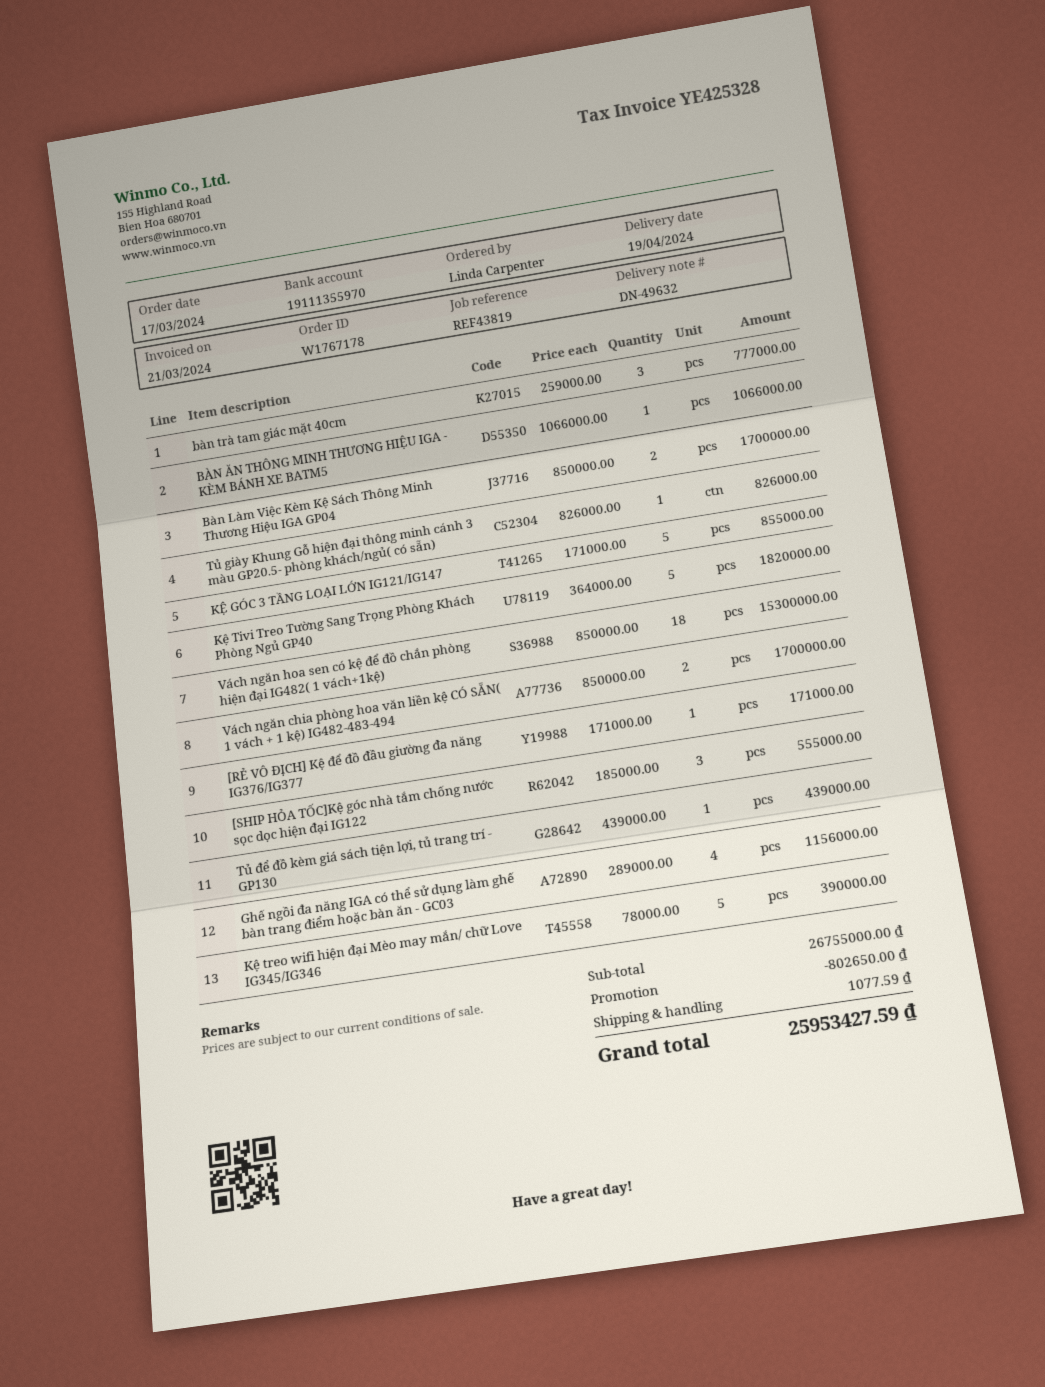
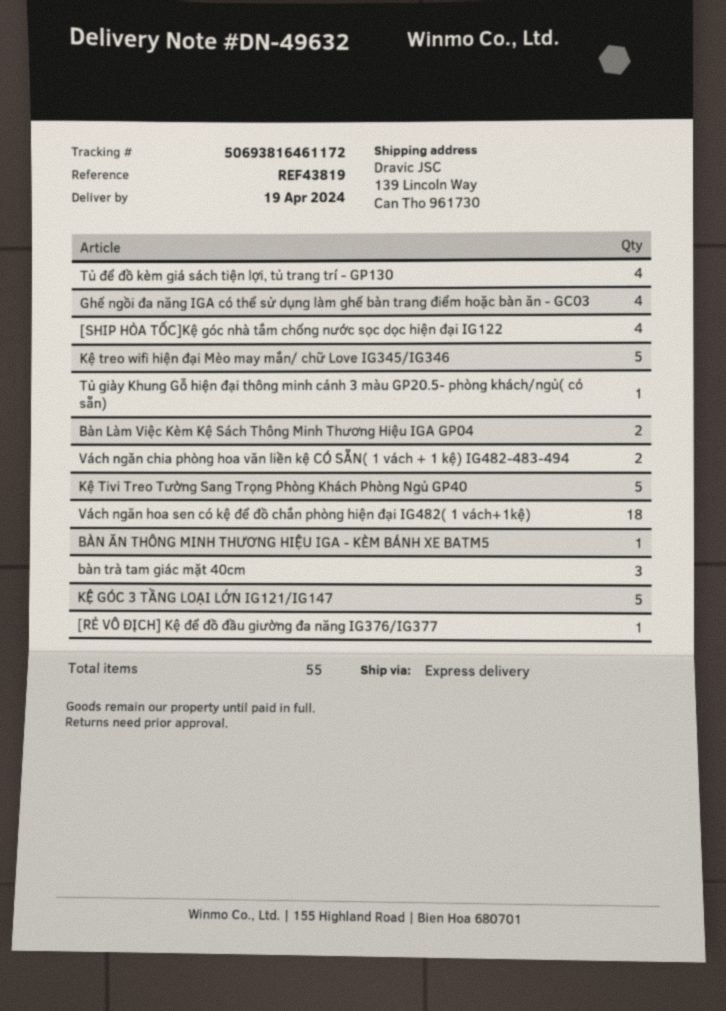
[SHIP HỎA TỐC]Kệ góc nhà tắm chống nước sọc dọc hiện đại IG122: 3 -> 4
Tủ để đồ kèm giá sách tiện lợi, tủ trang trí - GP130: 1 -> 4

